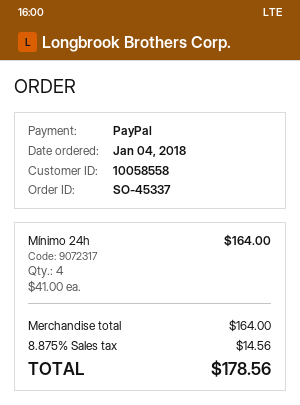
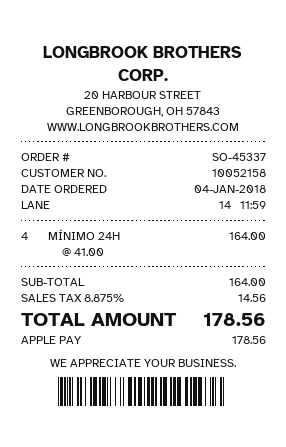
customer number: 10058558 -> 10052158
payment method: PayPal -> Apple Pay

